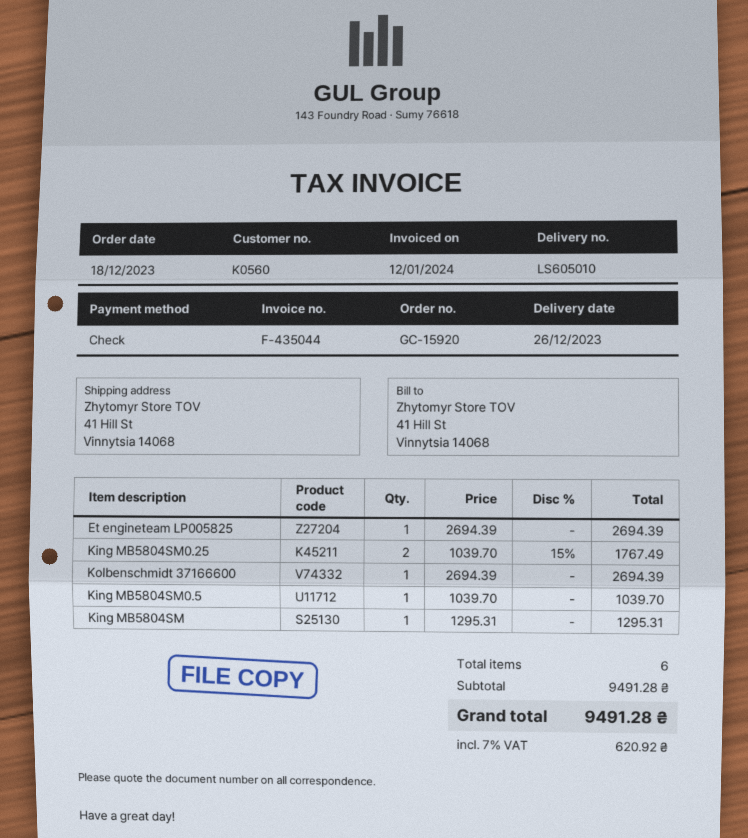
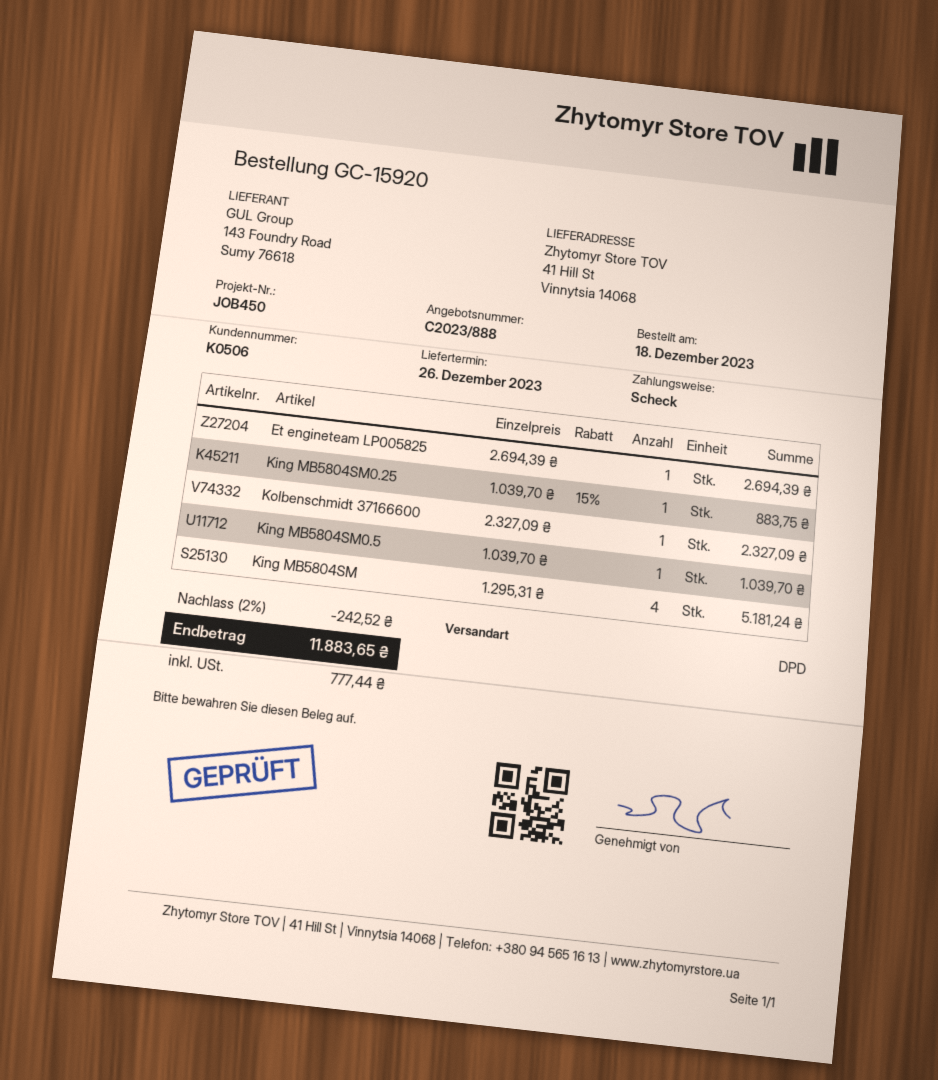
customer number: K0560 -> K0506
King MB5804SM0.25: 2 x 1039.70 - 15% = 1767.49 -> 1 x 1039.70 - 15% = 883.75
Kolbenschmidt 37166600: 1 x 2694.39 = 2694.39 -> 1 x 2327.09 = 2327.09
King MB5804SM: 1 x 1295.31 = 1295.31 -> 4 x 1295.31 = 5181.24
discount: none -> 2% = 242.52
tax: 620.92 -> 777.44
total: 9491.28 -> 11883.65

